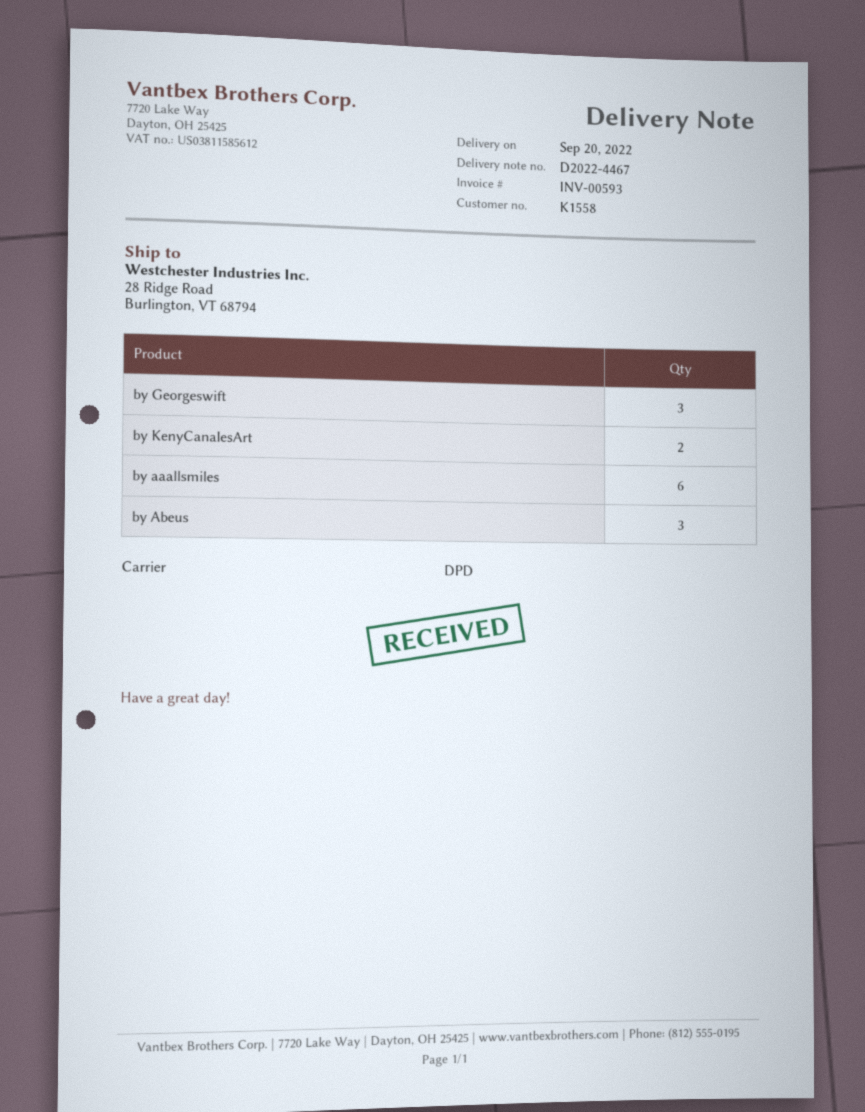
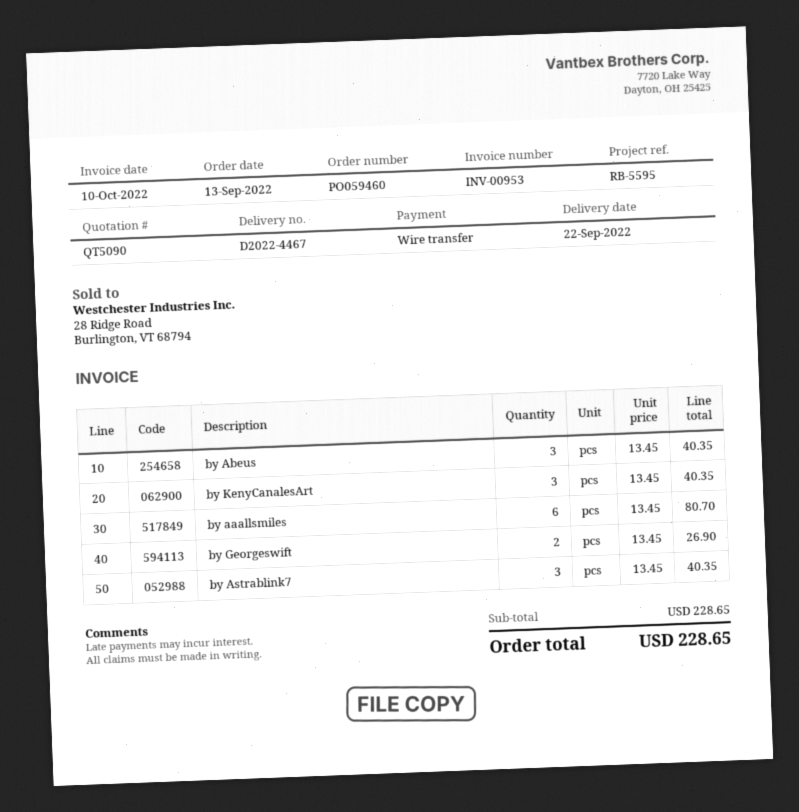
delivery date: 2022-09-20 -> 2022-09-22
invoice number: INV-00593 -> INV-00953
by Georgeswift: 3 -> 2
by KenyCanalesArt: 2 -> 3
by Astrablink7: none -> 3

